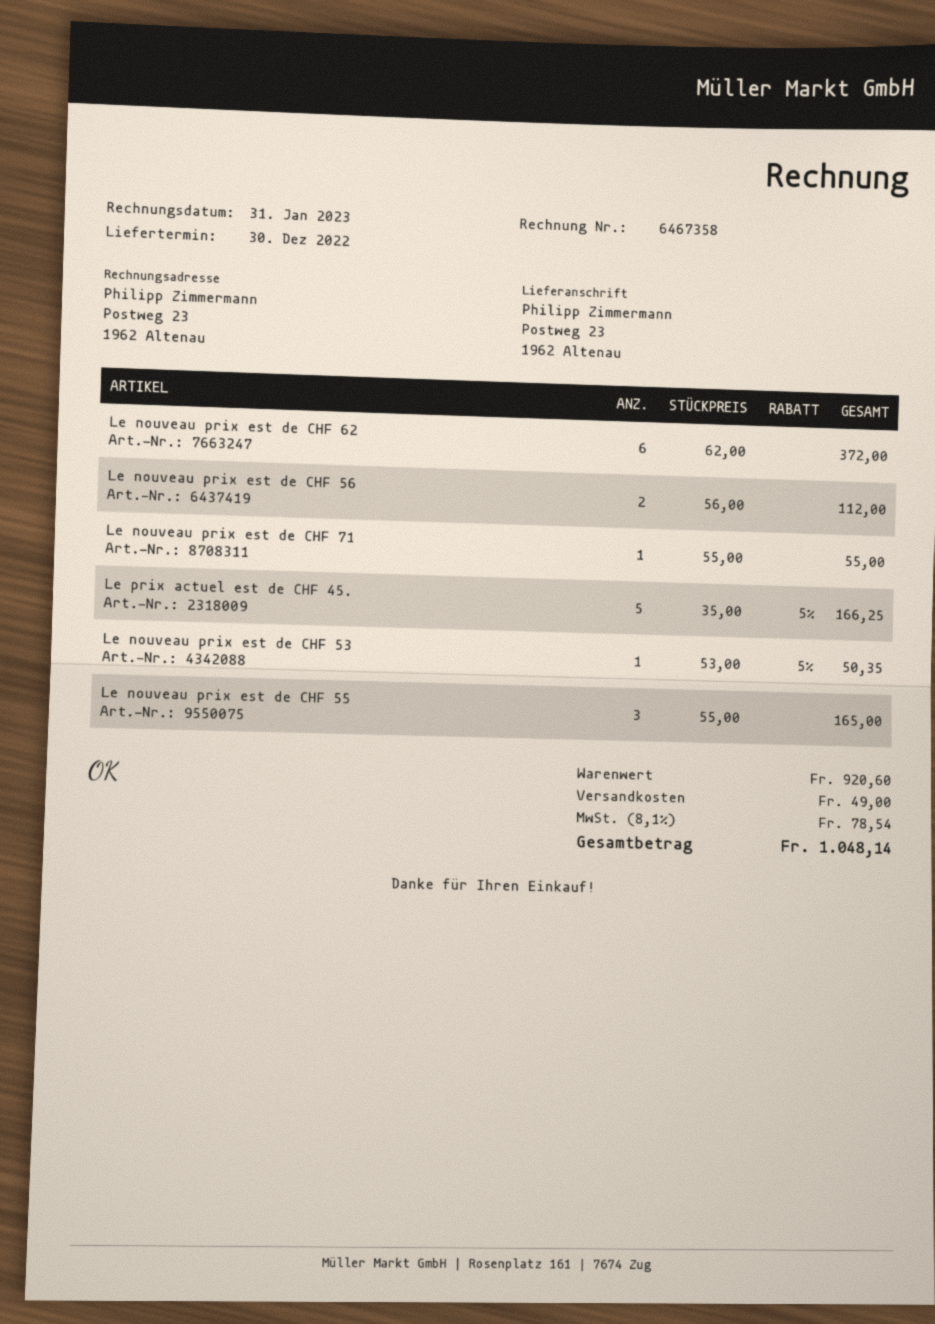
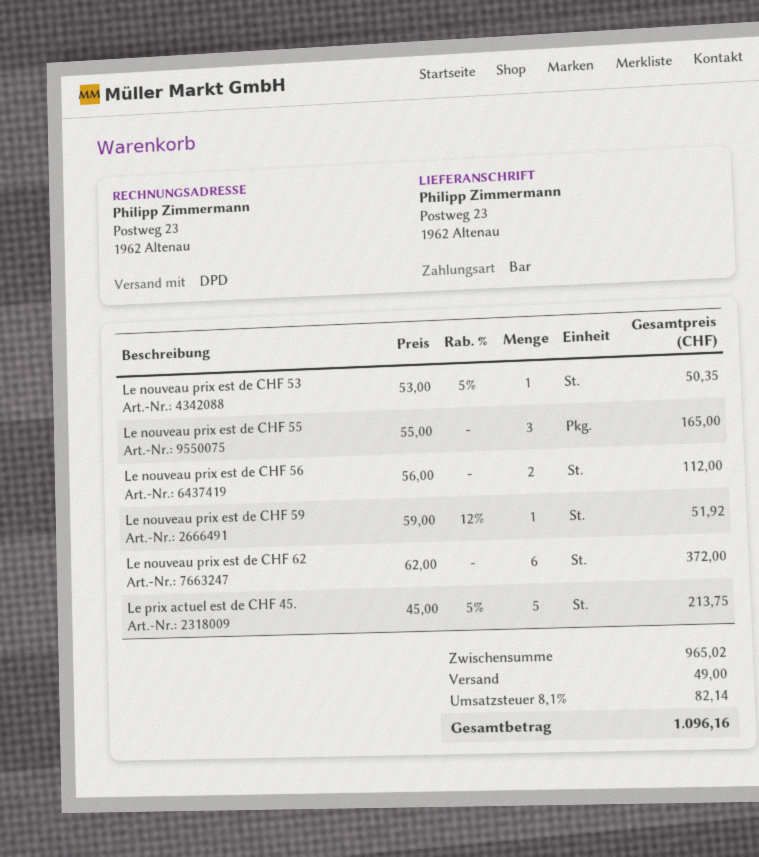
Le nouveau prix est de CHF 71: 1 x 55.00 = 55.00 -> none
Le prix actuel est de CHF 45.: 5 x 35.00 - 5% = 166.25 -> 5 x 45.00 - 5% = 213.75
Le nouveau prix est de CHF 59: none -> 1 x 59.00 - 12% = 51.92
subtotal: 920.60 -> 965.02
tax: 8.1% = 78.54 -> 8.1% = 82.14
total: 1048.14 -> 1096.16

